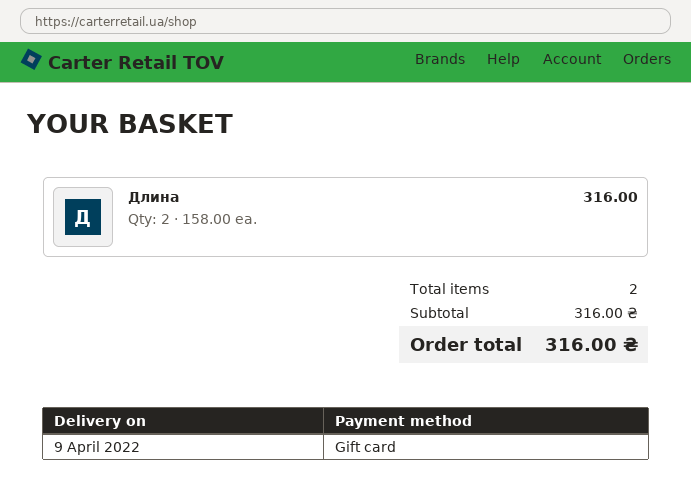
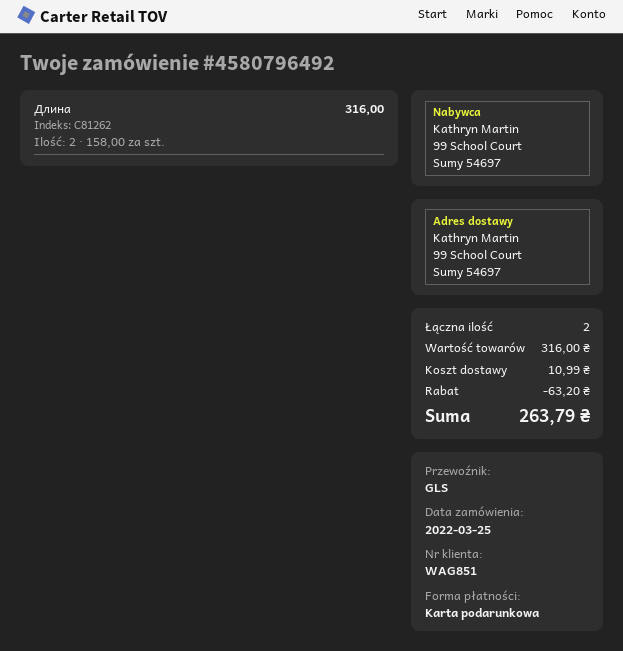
discount: none -> 63.20
shipping: none -> 10.99
total: 316.00 -> 263.79

